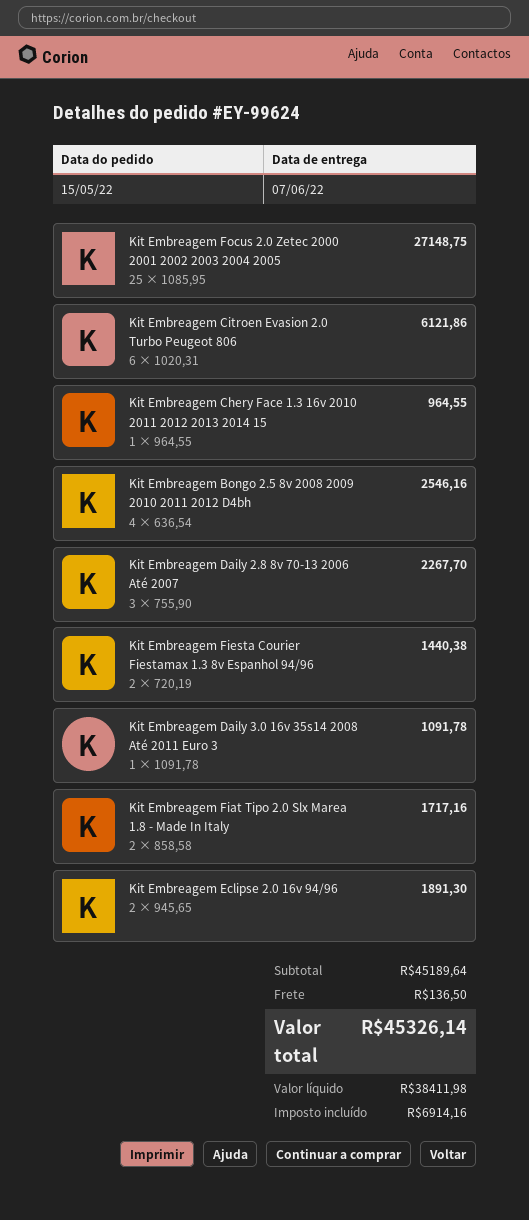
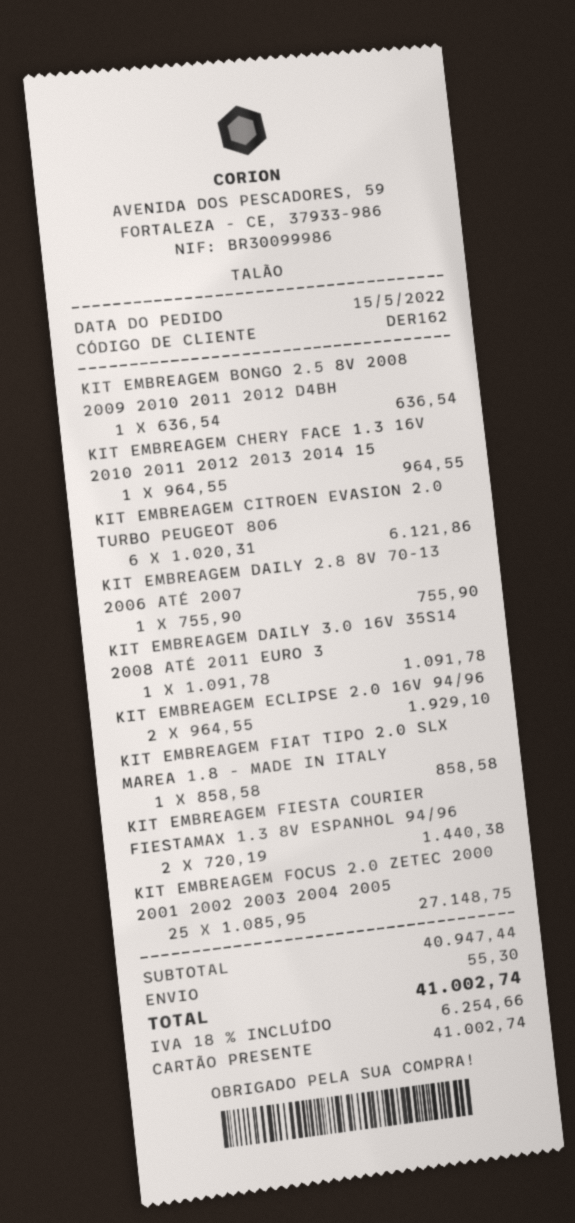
Kit Embreagem Bongo 2.5 8v 2008 2009 2010 2011 2012 D4bh: 4 x 636.54 = 2546.16 -> 1 x 636.54 = 636.54
Kit Embreagem Daily 2.8 8v 70-13 2006 Até 2007: 3 x 755.90 = 2267.70 -> 1 x 755.90 = 755.90
Kit Embreagem Fiat Tipo 2.0 Slx Marea 1.8 - Made In Italy: 2 x 858.58 = 1717.16 -> 1 x 858.58 = 858.58
Kit Embreagem Eclipse 2.0 16v 94/96: 2 x 945.65 = 1891.30 -> 2 x 964.55 = 1929.10
subtotal: 45189.64 -> 40947.44
shipping: 136.50 -> 55.30
tax: 6914.16 -> 6254.66
total: 45326.14 -> 41002.74

